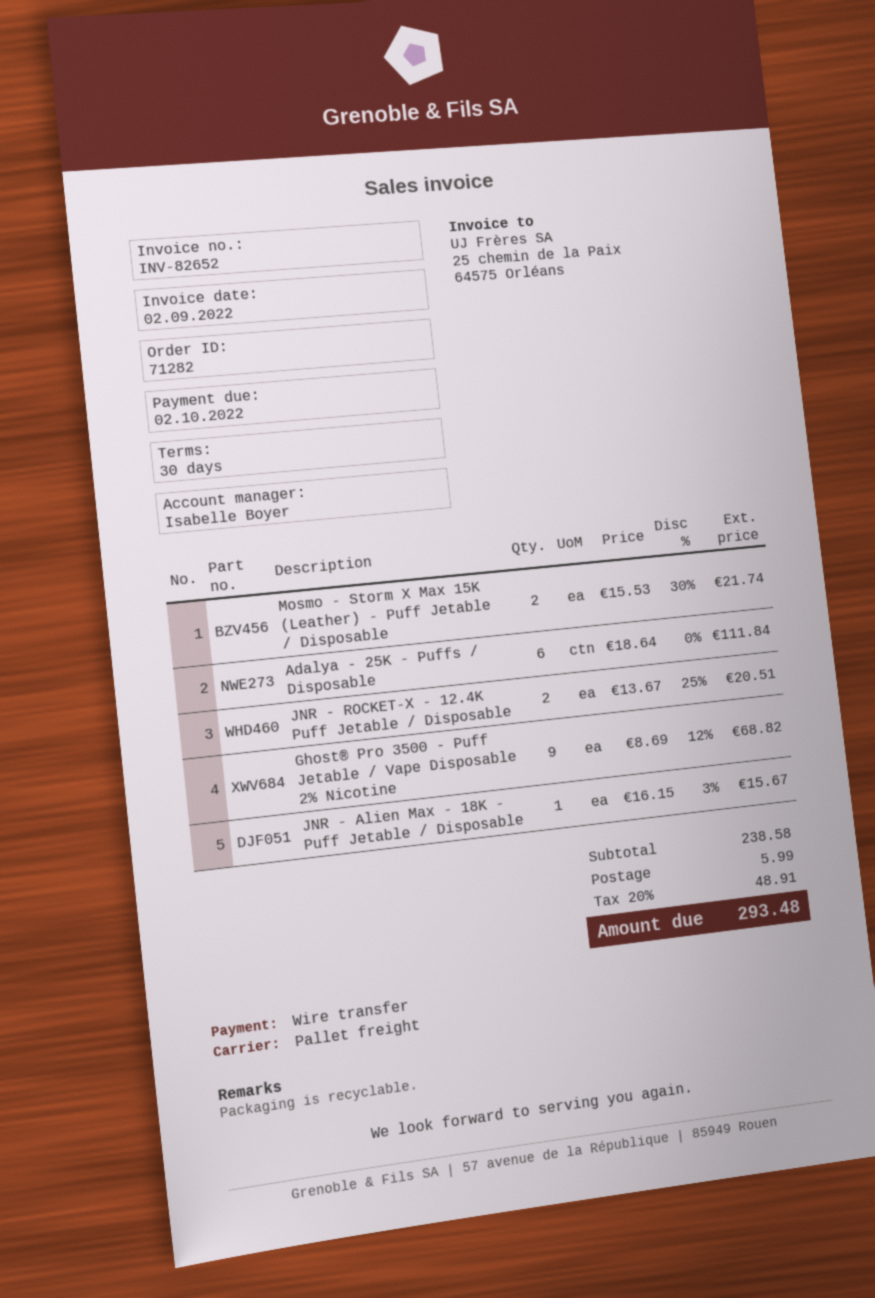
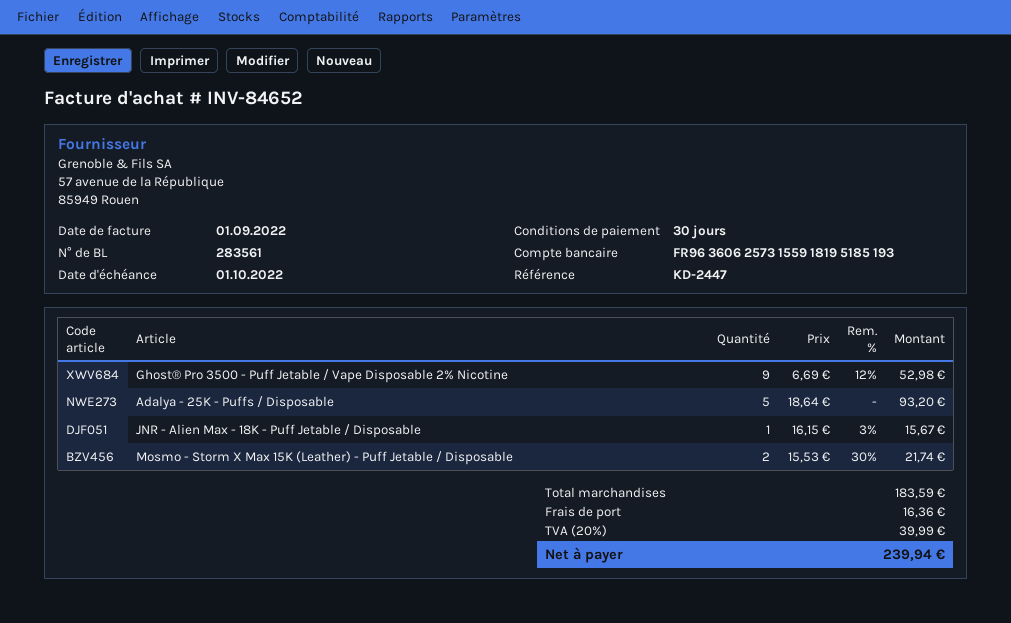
invoice number: INV-82652 -> INV-84652
invoice date: 2022-09-02 -> 2022-09-01
due date: 2022-10-02 -> 2022-10-01
Adalya - 25K - Puffs / Disposable: 6 x 18.64 = 111.84 -> 5 x 18.64 = 93.20
JNR - ROCKET-X - 12.4K Puff Jetable / Disposable: 2 x 13.67 - 25% = 20.51 -> none
Ghost® Pro 3500 - Puff Jetable / Vape Disposable 2% Nicotine: 9 x 8.69 - 12% = 68.82 -> 9 x 6.69 - 12% = 52.98
subtotal: 238.58 -> 183.59
shipping: 5.99 -> 16.36
tax: 20% = 48.91 -> 20% = 39.99
total: 293.48 -> 239.94

